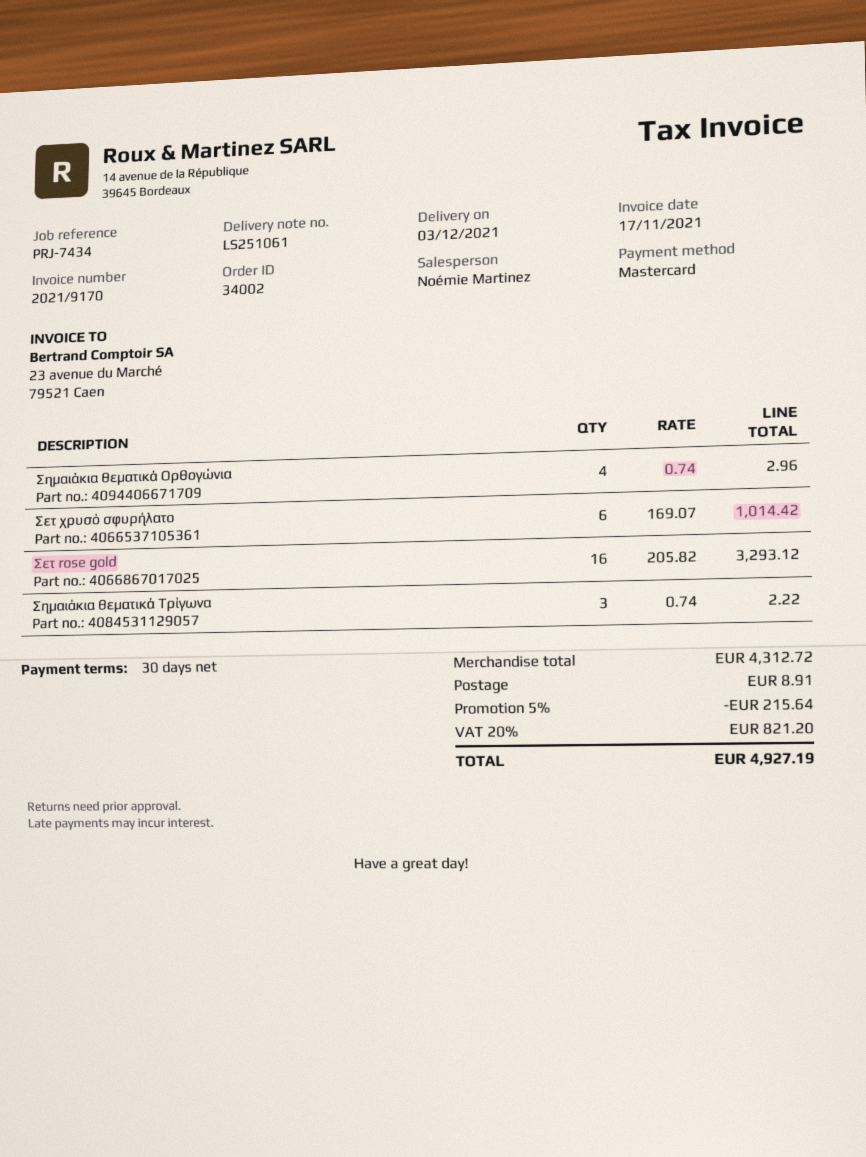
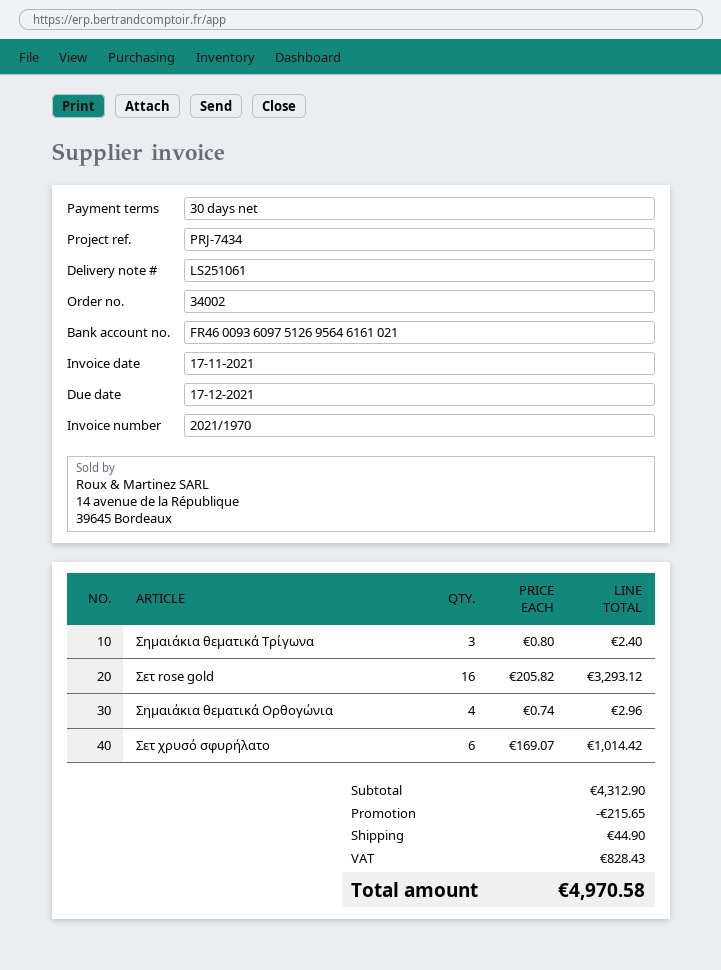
invoice number: 2021/9170 -> 2021/1970
Σημαιάκια θεματικά Τρίγωνα: 3 x 0.74 = 2.22 -> 3 x 0.80 = 2.40
subtotal: 4312.72 -> 4312.90
discount: 215.64 -> 215.65
shipping: 8.91 -> 44.90
tax: 821.20 -> 828.43
total: 4927.19 -> 4970.58

